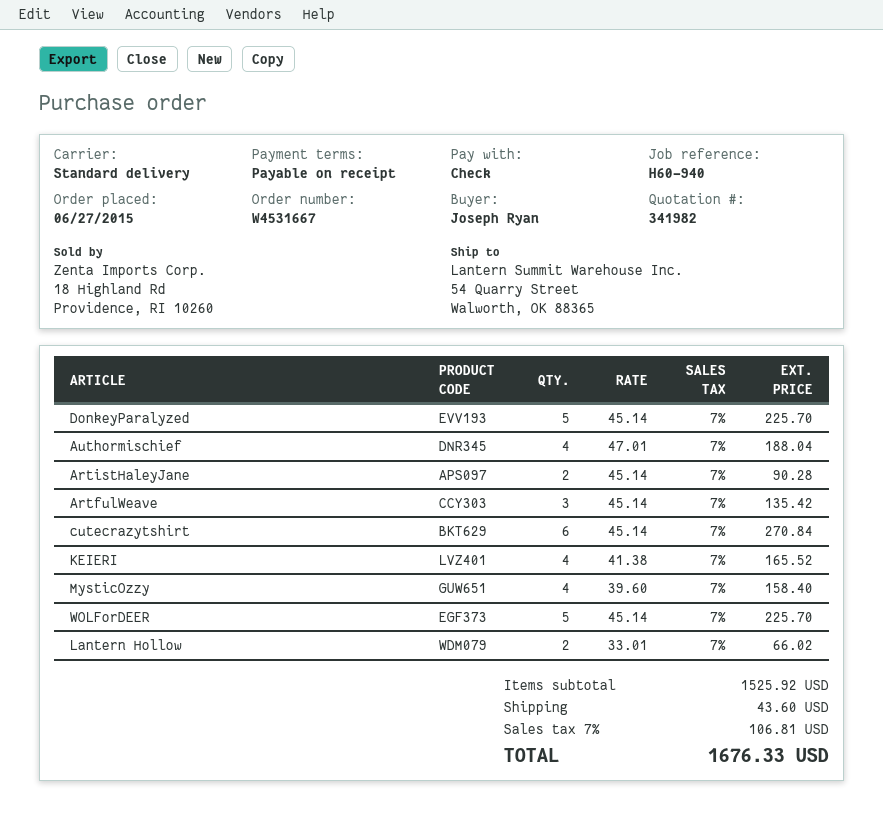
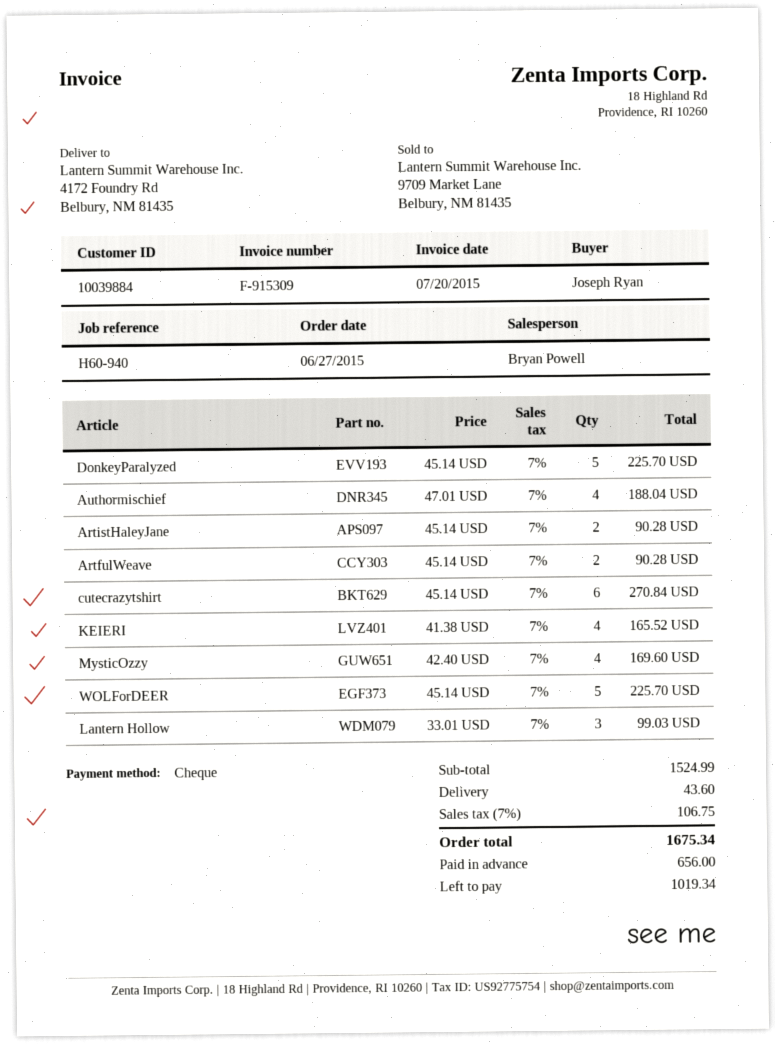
ship to: 54 Quarry Street, Walworth, OK 88365 -> 4172 Foundry Rd, Belbury, NM 81435
ArtfulWeave: 3 x 45.14 = 135.42 -> 2 x 45.14 = 90.28
MysticOzzy: 4 x 39.60 = 158.40 -> 4 x 42.40 = 169.60
Lantern Hollow: 2 x 33.01 = 66.02 -> 3 x 33.01 = 99.03
subtotal: 1525.92 -> 1524.99
tax: 7% = 106.81 -> 7% = 106.75
total: 1676.33 -> 1675.34

